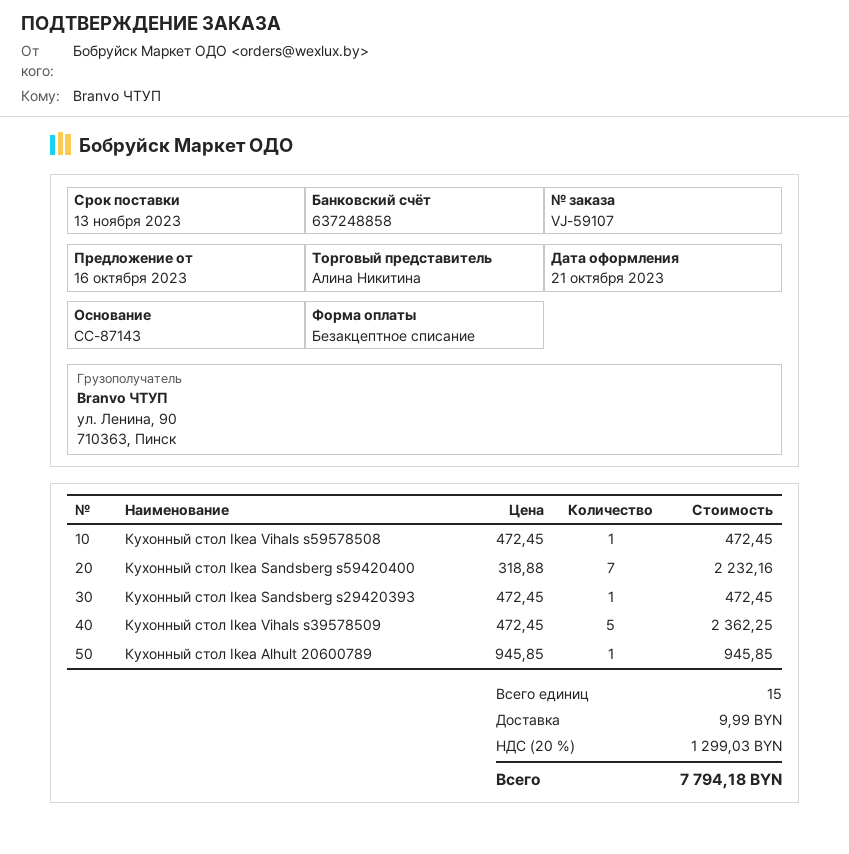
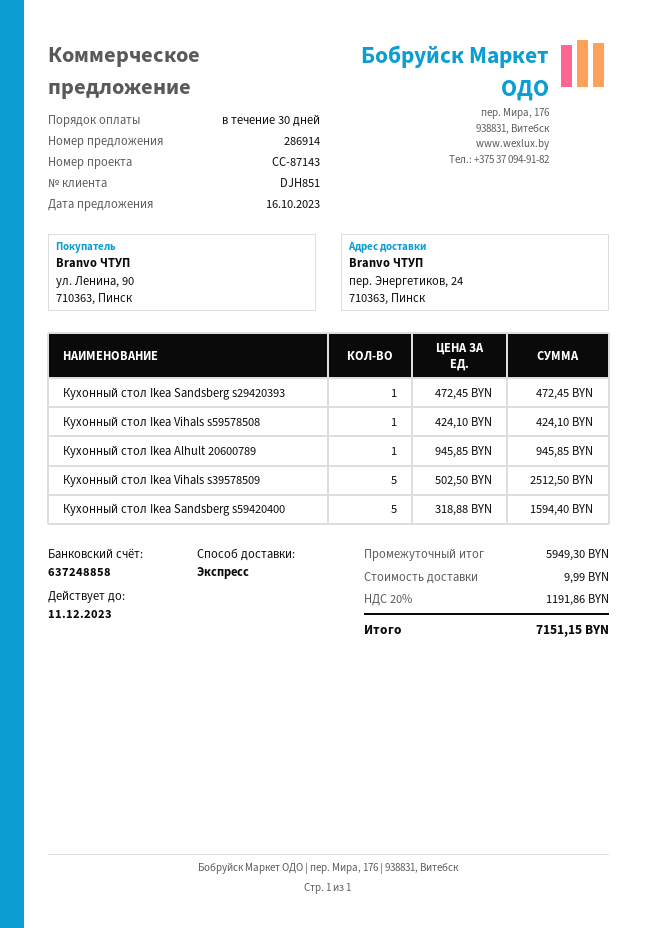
ship to: ул. Ленина, 90, 710363, Пинск -> пер. Энергетиков, 24, 710363, Пинск
Кухонный стол Ikea Vihals s59578508: 1 x 472.45 = 472.45 -> 1 x 424.10 = 424.10
Кухонный стол Ikea Sandsberg s59420400: 7 x 318.88 = 2232.16 -> 5 x 318.88 = 1594.40
Кухонный стол Ikea Vihals s39578509: 5 x 472.45 = 2362.25 -> 5 x 502.50 = 2512.50
tax: 20% = 1299.03 -> 20% = 1191.86
total: 7794.18 -> 7151.15

